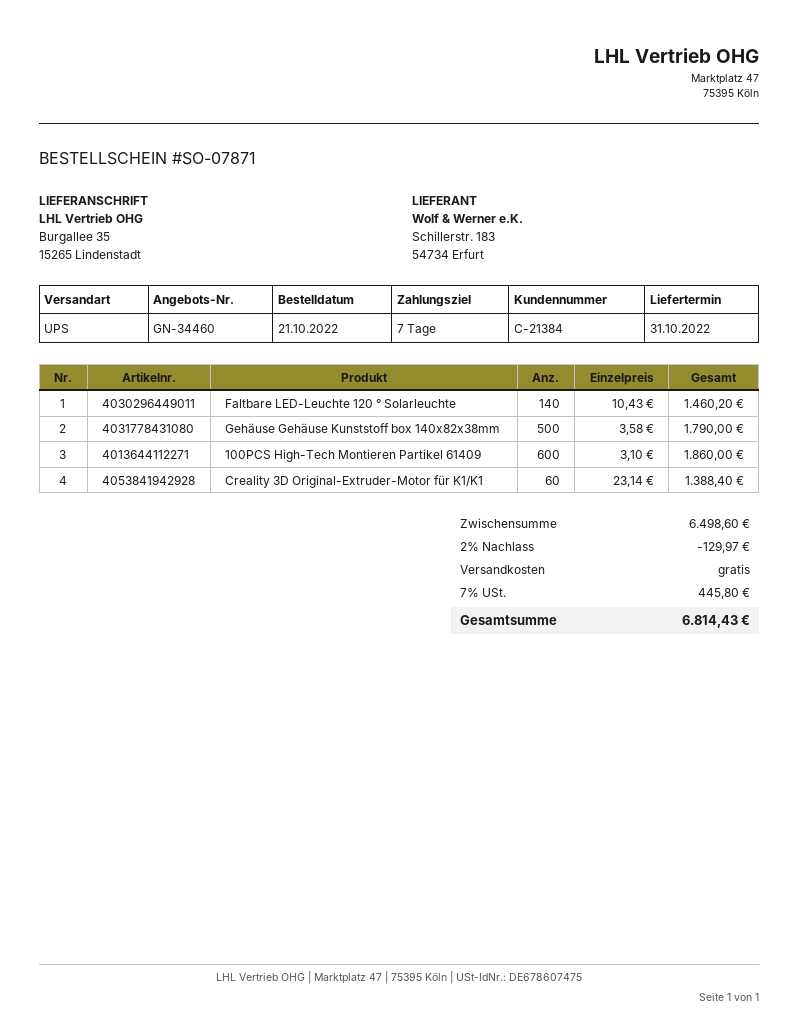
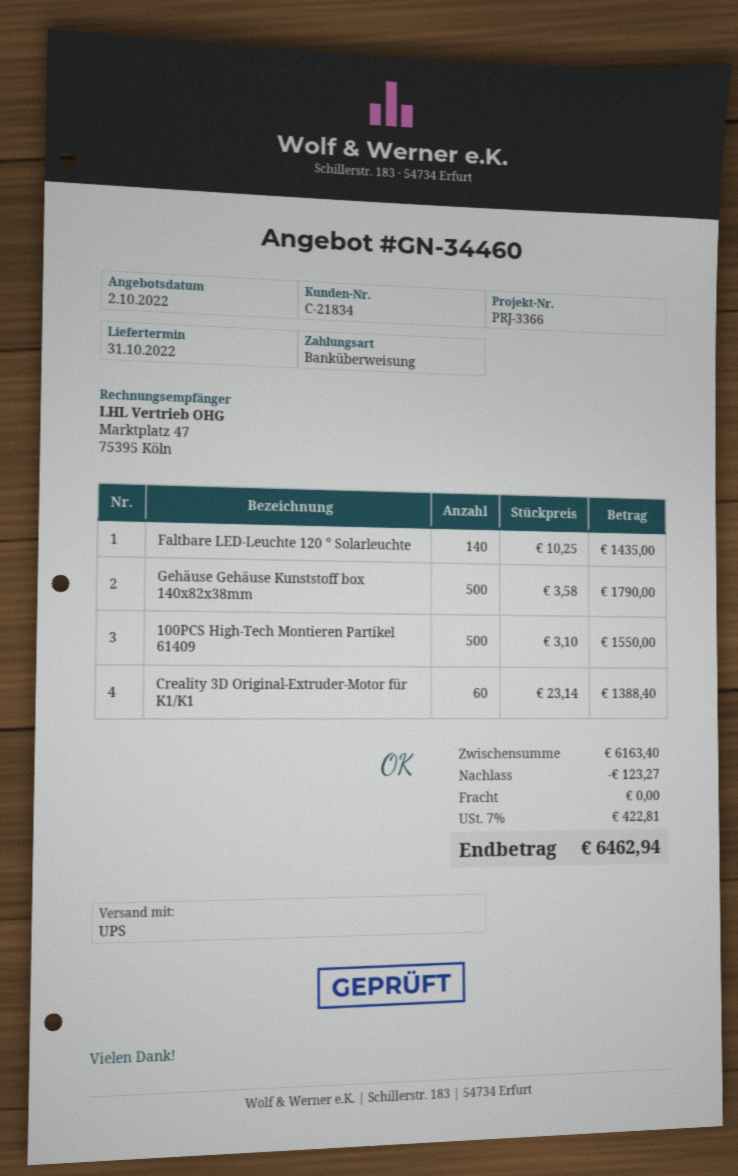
customer number: C-21384 -> C-21834
Faltbare LED-Leuchte 120 ° Solarleuchte: 140 x 10.43 = 1460.20 -> 140 x 10.25 = 1435.00
100PCS High-Tech Montieren Partikel 61409: 600 x 3.10 = 1860.00 -> 500 x 3.10 = 1550.00
subtotal: 6498.60 -> 6163.40
discount: 129.97 -> 123.27
tax: 7% = 445.80 -> 7% = 422.81
total: 6814.43 -> 6462.94

